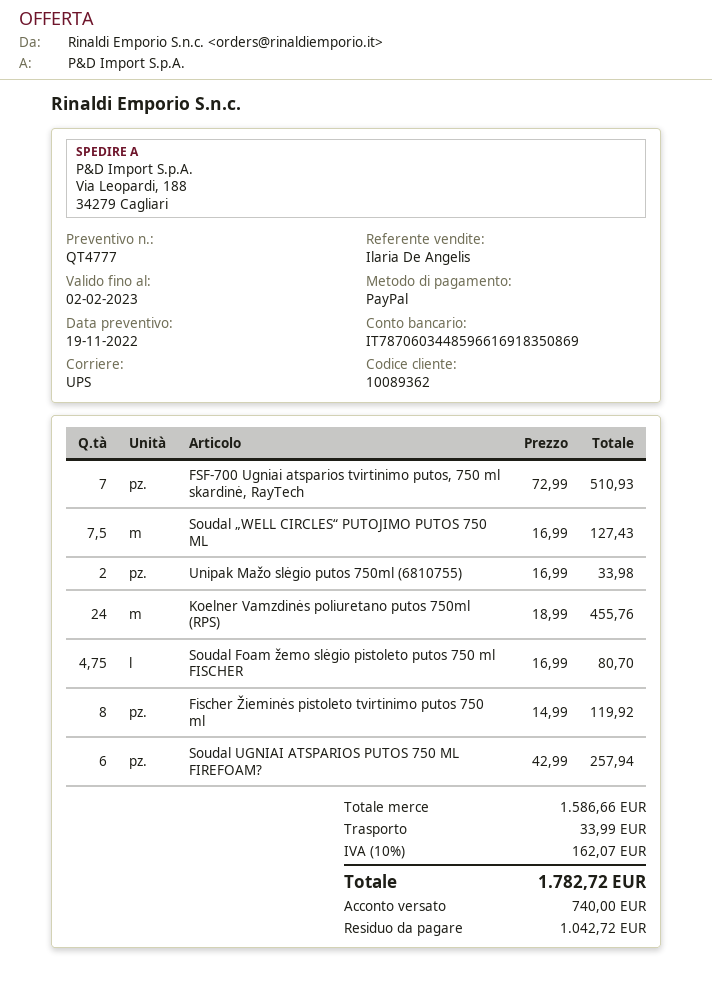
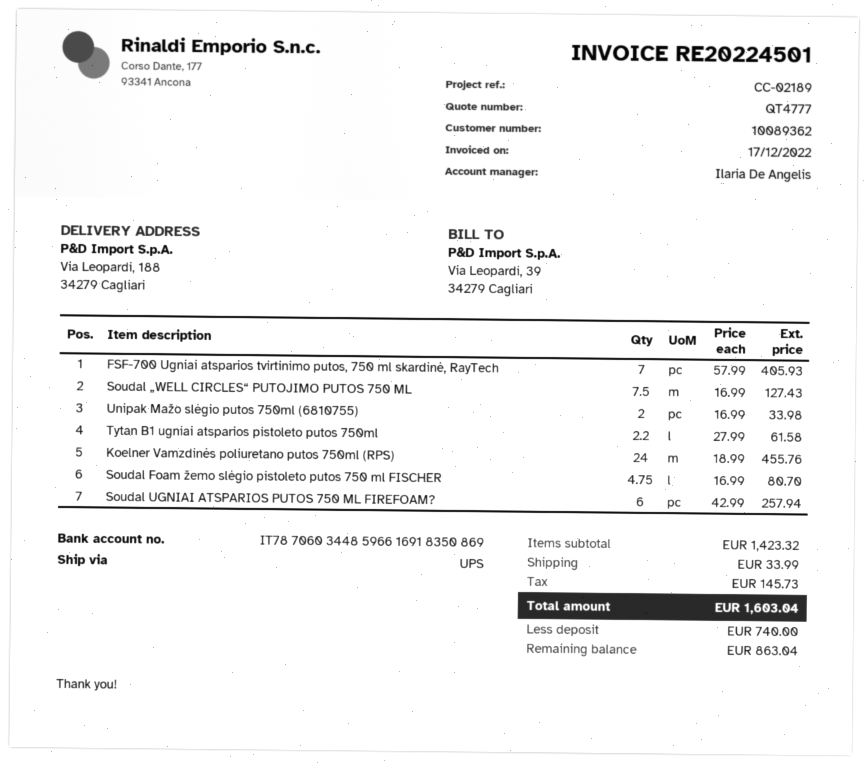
FSF-700 Ugniai atsparios tvirtinimo putos, 750 ml skardinė, RayTech: 7 x 72.99 = 510.93 -> 7 x 57.99 = 405.93
Fischer Žieminės pistoleto tvirtinimo putos 750 ml: 8 x 14.99 = 119.92 -> none
Tytan B1 ugniai atsparios pistoleto putos 750ml: none -> 2.2 x 27.99 = 61.58
subtotal: 1586.66 -> 1423.32
tax: 162.07 -> 145.73
total: 1782.72 -> 1603.04
balance: 1042.72 -> 863.04

